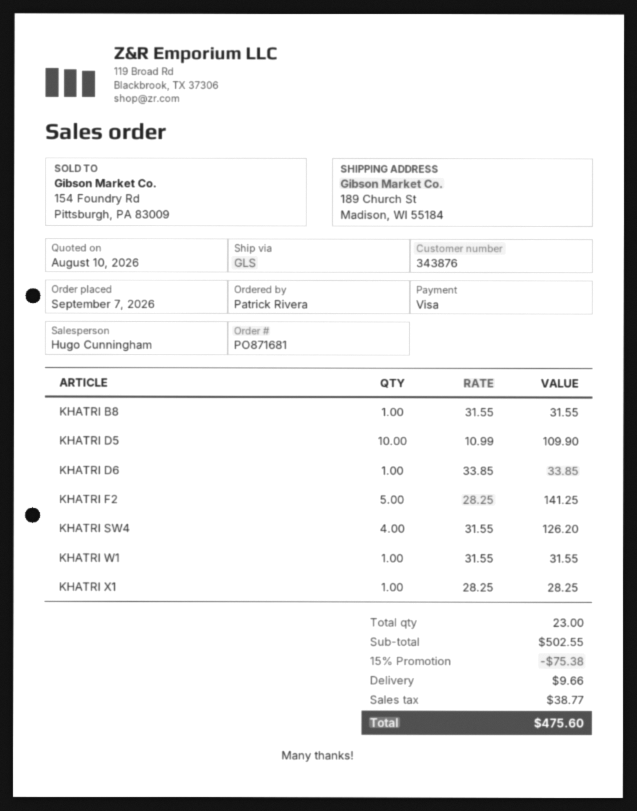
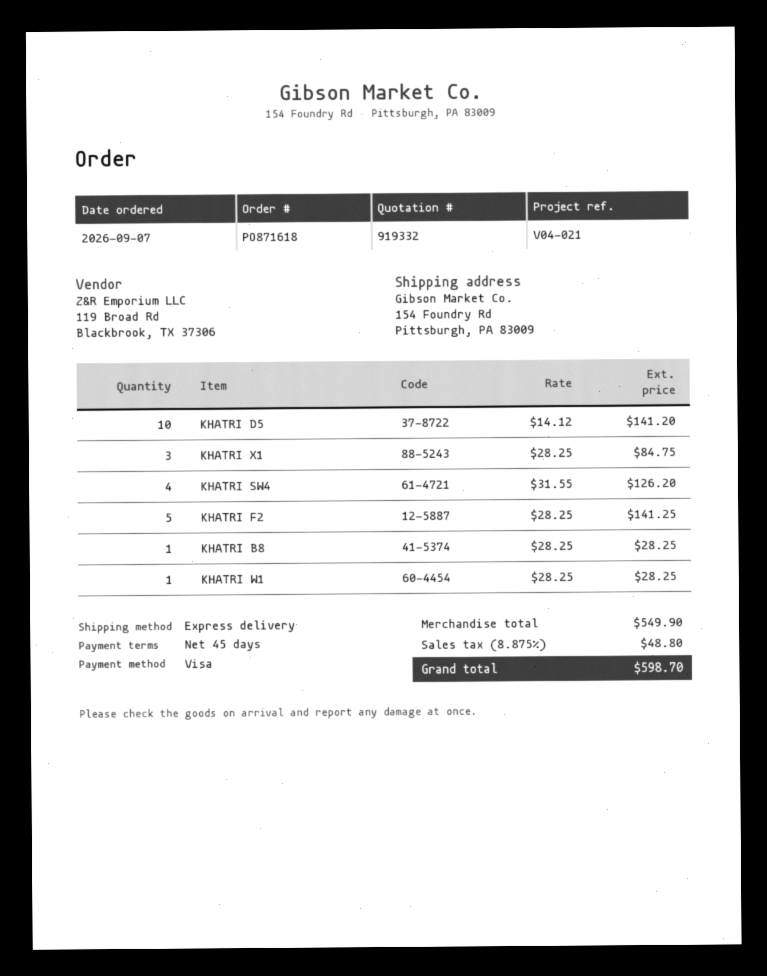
order number: PO871681 -> PO871618
shipping method: GLS -> express
ship to: 189 Church St, Madison, WI 55184 -> 154 Foundry Rd, Pittsburgh, PA 83009
KHATRI B8: 1 x 31.55 = 31.55 -> 1 x 28.25 = 28.25
KHATRI D5: 10 x 10.99 = 109.90 -> 10 x 14.12 = 141.20
KHATRI D6: 1 x 33.85 = 33.85 -> none
KHATRI W1: 1 x 31.55 = 31.55 -> 1 x 28.25 = 28.25
KHATRI X1: 1 x 28.25 = 28.25 -> 3 x 28.25 = 84.75
subtotal: 502.55 -> 549.90
discount: 15% = 75.38 -> none
shipping: 9.66 -> none
tax: 38.77 -> 48.80
total: 475.60 -> 598.70

